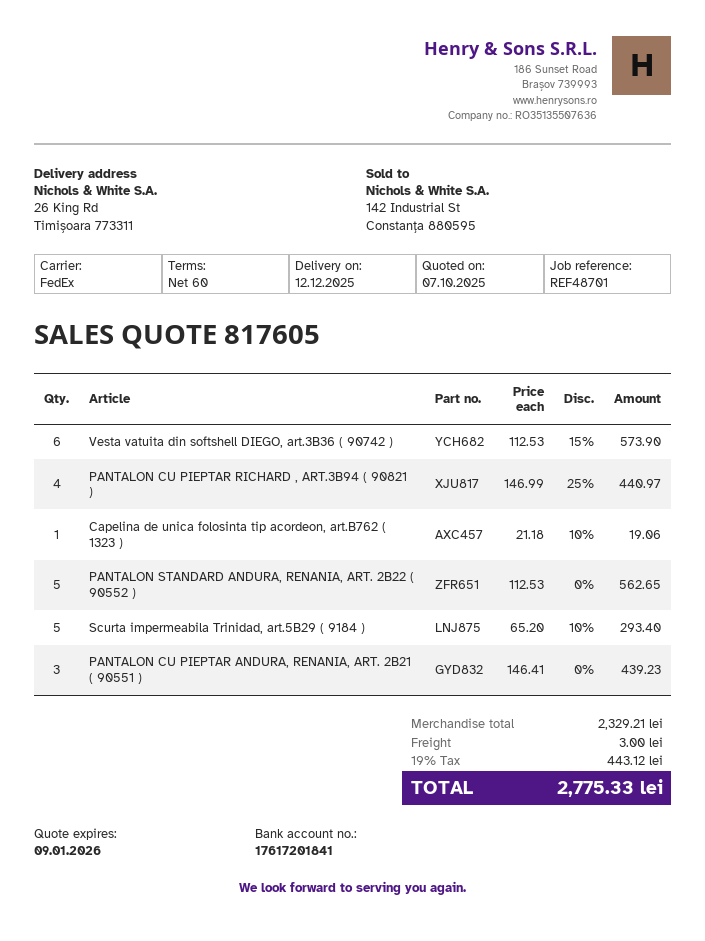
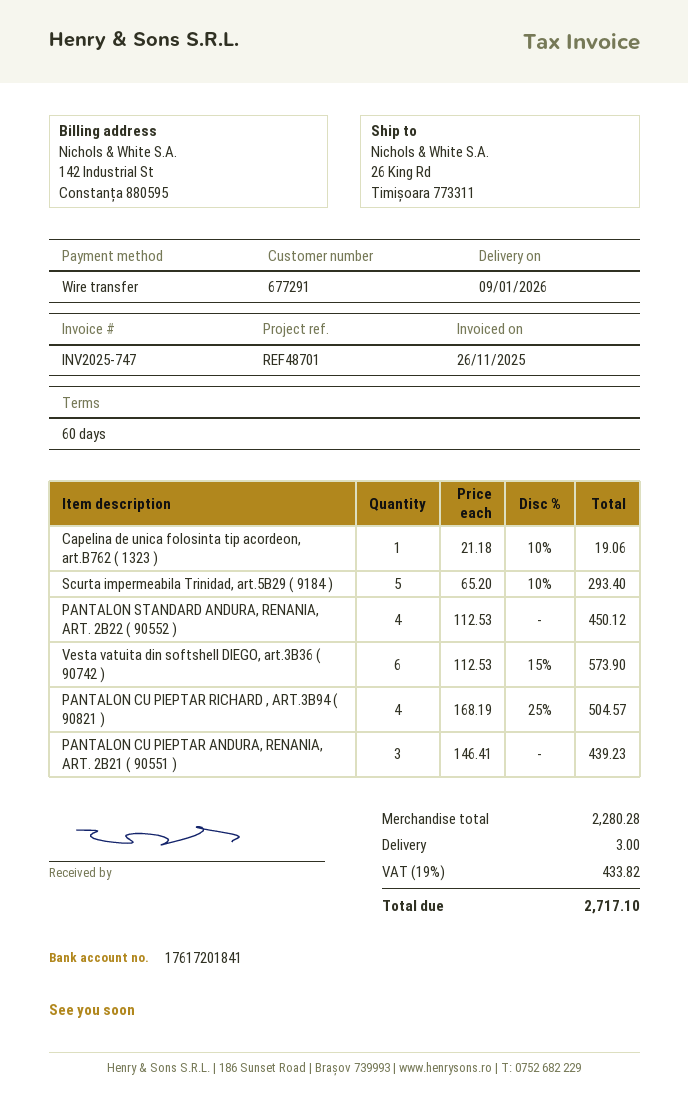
delivery date: 2025-12-12 -> 2026-01-09
PANTALON CU PIEPTAR RICHARD , ART.3B94 ( 90821 ): 4 x 146.99 - 25% = 440.97 -> 4 x 168.19 - 25% = 504.57
PANTALON STANDARD ANDURA, RENANIA, ART. 2B22 ( 90552 ): 5 x 112.53 = 562.65 -> 4 x 112.53 = 450.12
subtotal: 2329.21 -> 2280.28
tax: 19% = 443.12 -> 19% = 433.82
total: 2775.33 -> 2717.10

